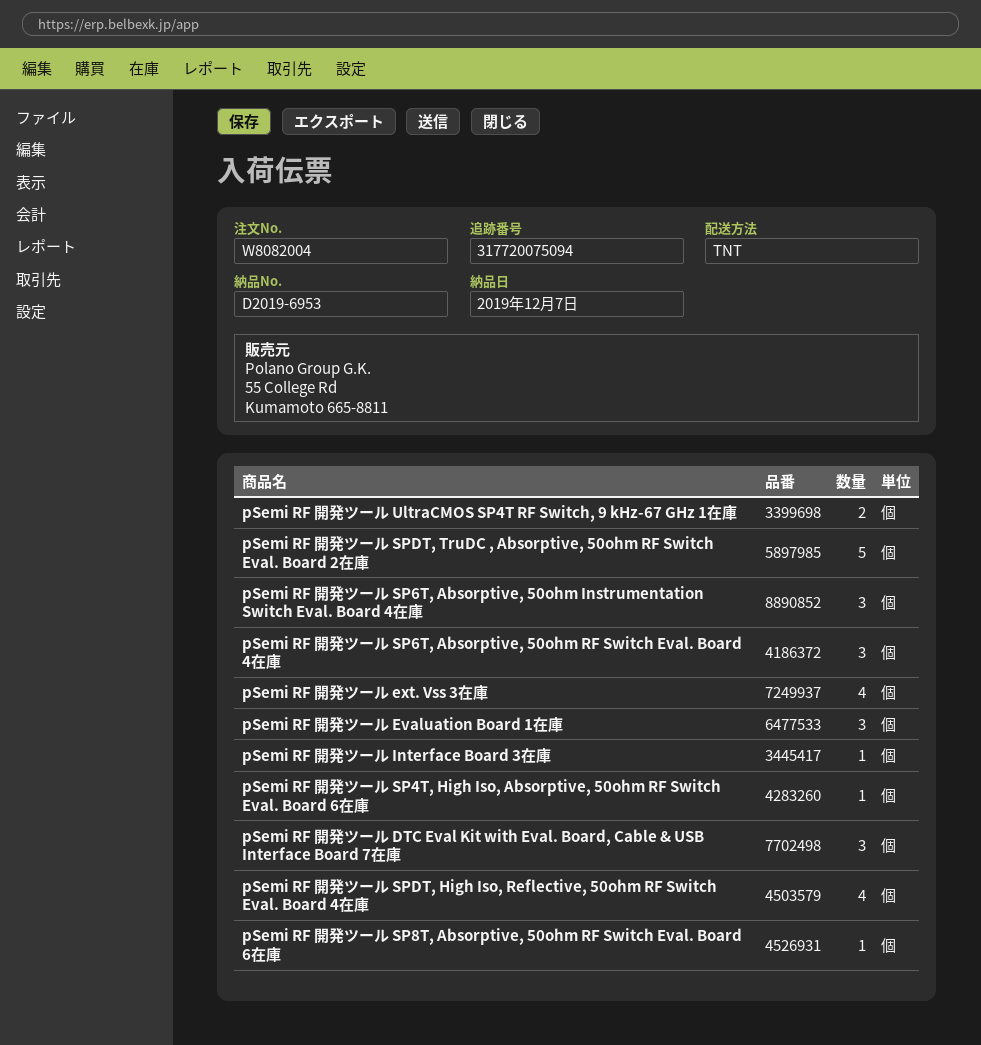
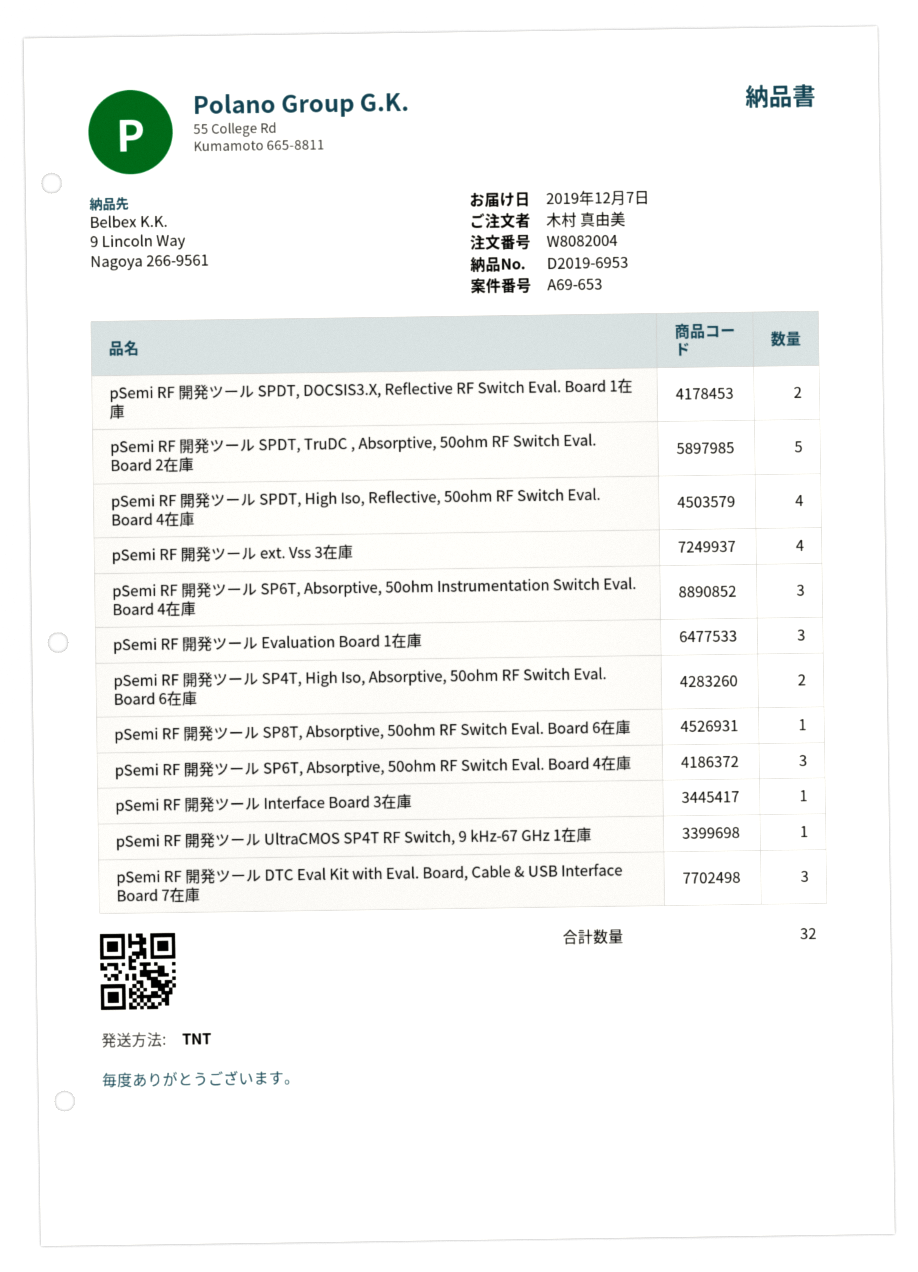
pSemi RF 開発ツール UltraCMOS SP4T RF Switch, 9 kHz-67 GHz 1在庫: 2 -> 1
pSemi RF 開発ツール SP4T, High Iso, Absorptive, 50ohm RF Switch Eval. Board 6在庫: 1 -> 2
pSemi RF 開発ツール SPDT, DOCSIS3.X, Reflective RF Switch Eval. Board 1在庫: none -> 2

